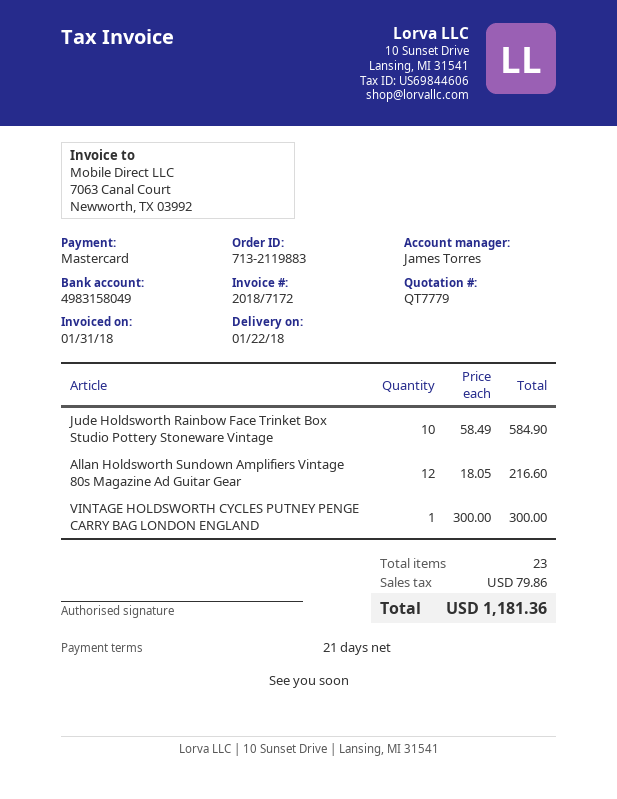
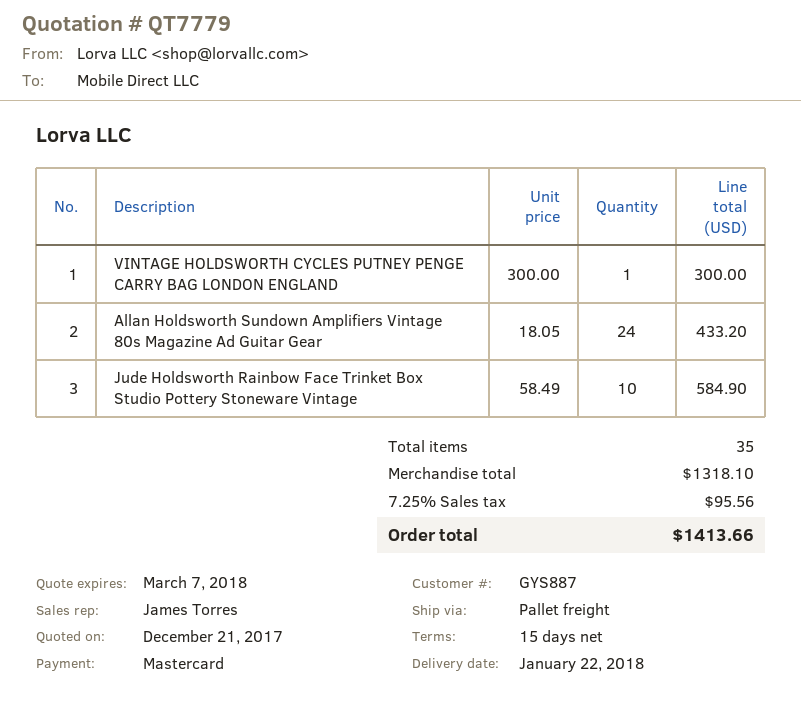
payment terms: 21 days -> 15 days
Allan Holdsworth Sundown Amplifiers Vintage 80s Magazine Ad Guitar Gear: 12 x 18.05 = 216.60 -> 24 x 18.05 = 433.20
total quantity: 23 -> 35
tax: 79.86 -> 95.56
total: 1181.36 -> 1413.66

